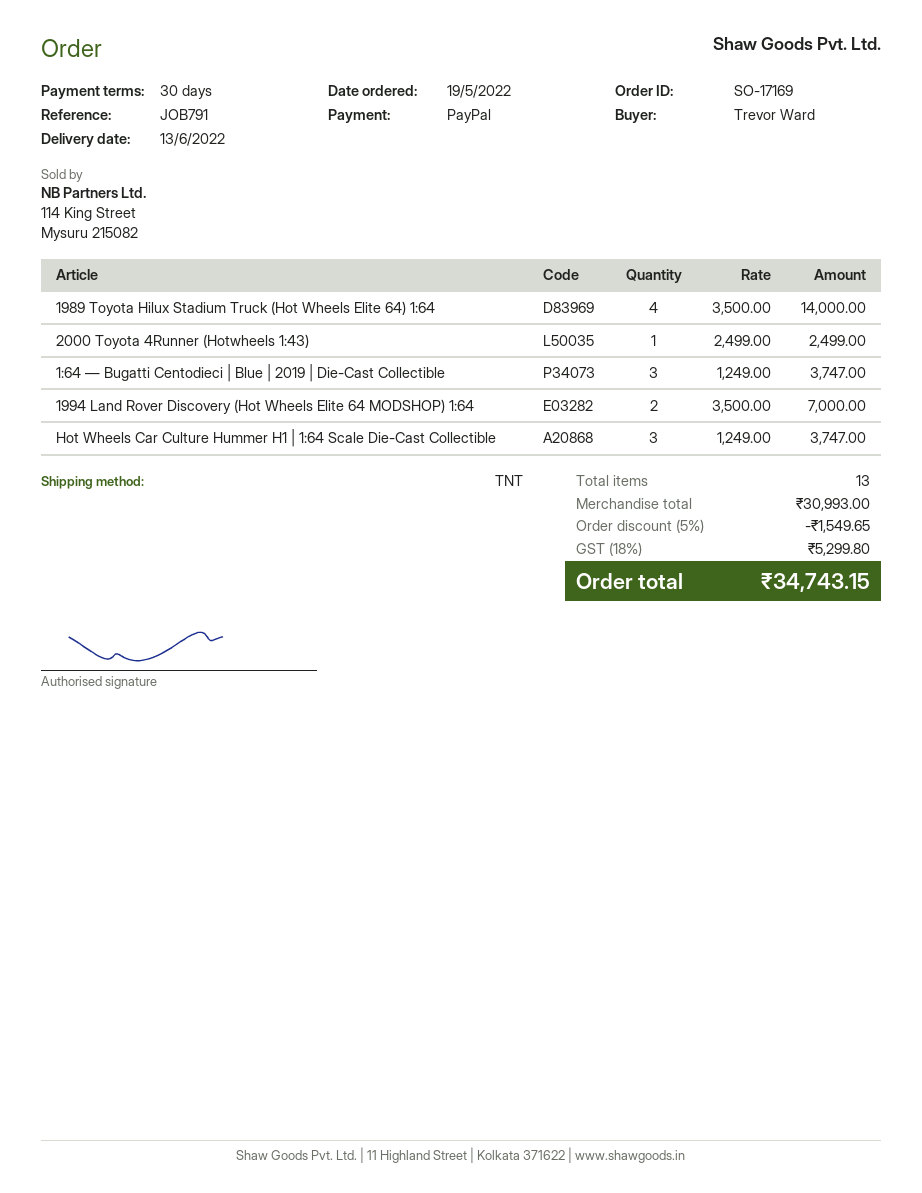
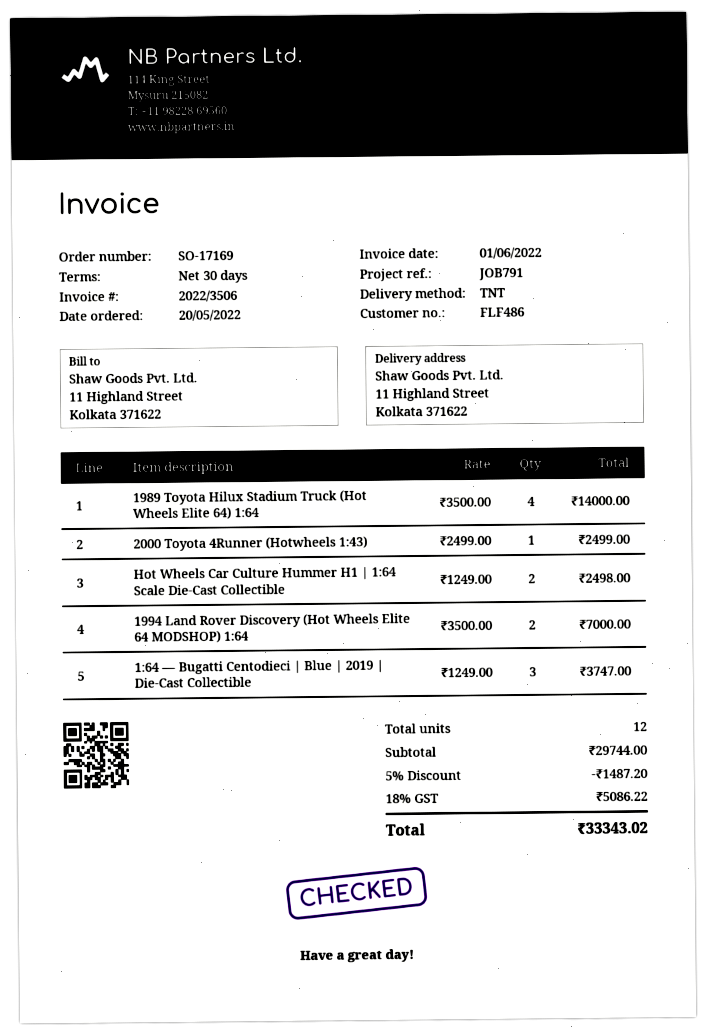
order date: 2022-05-19 -> 2022-05-20
Hot Wheels Car Culture Hummer H1 | 1:64 Scale Die-Cast Collectible: 3 x 1249.00 = 3747.00 -> 2 x 1249.00 = 2498.00
total quantity: 13 -> 12
subtotal: 30993.00 -> 29744.00
discount: 5% = 1549.65 -> 5% = 1487.20
tax: 18% = 5299.80 -> 18% = 5086.22
total: 34743.15 -> 33343.02

